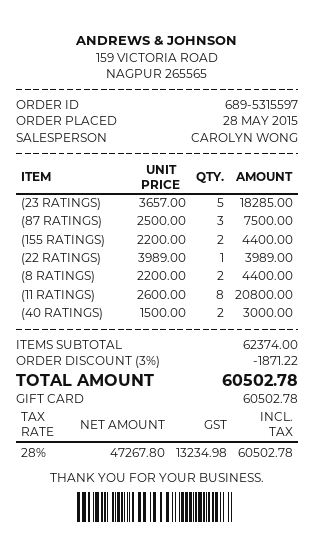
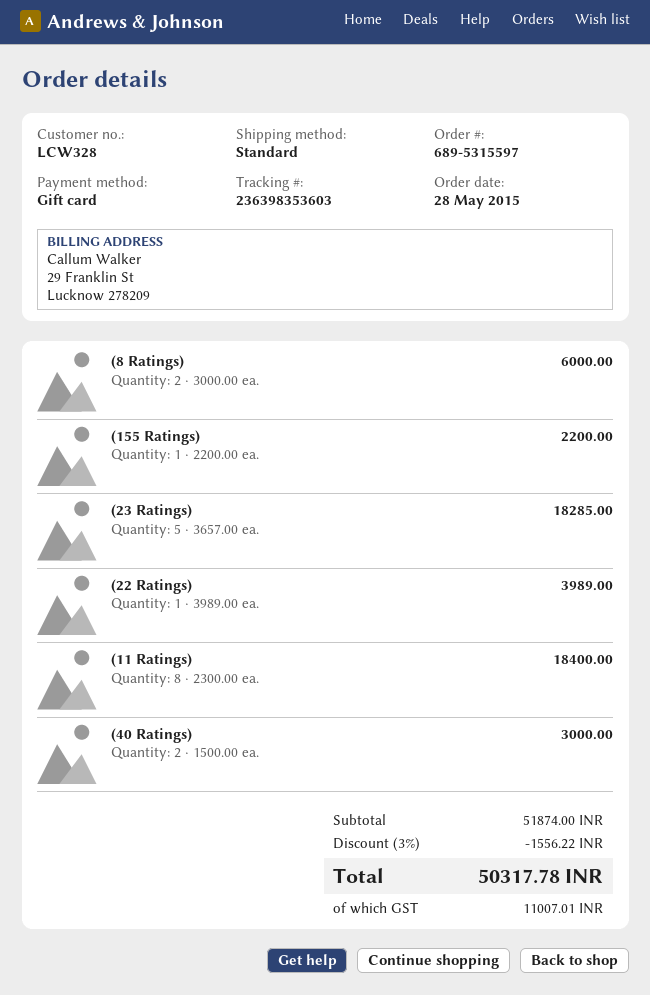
(87 RATINGS): 3 x 2500.00 = 7500.00 -> none
(155 RATINGS): 2 x 2200.00 = 4400.00 -> 1 x 2200.00 = 2200.00
(8 RATINGS): 2 x 2200.00 = 4400.00 -> 2 x 3000.00 = 6000.00
(11 RATINGS): 8 x 2600.00 = 20800.00 -> 8 x 2300.00 = 18400.00
subtotal: 62374.00 -> 51874.00
discount: 3% = 1871.22 -> 3% = 1556.22
tax: 13234.98 -> 11007.01
total: 60502.78 -> 50317.78

